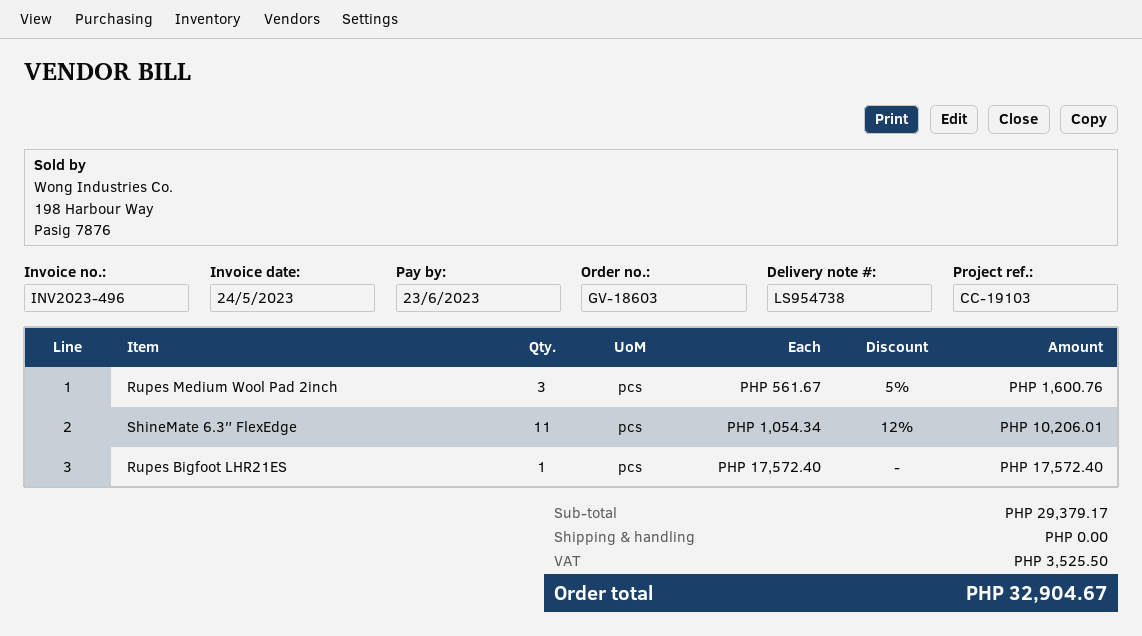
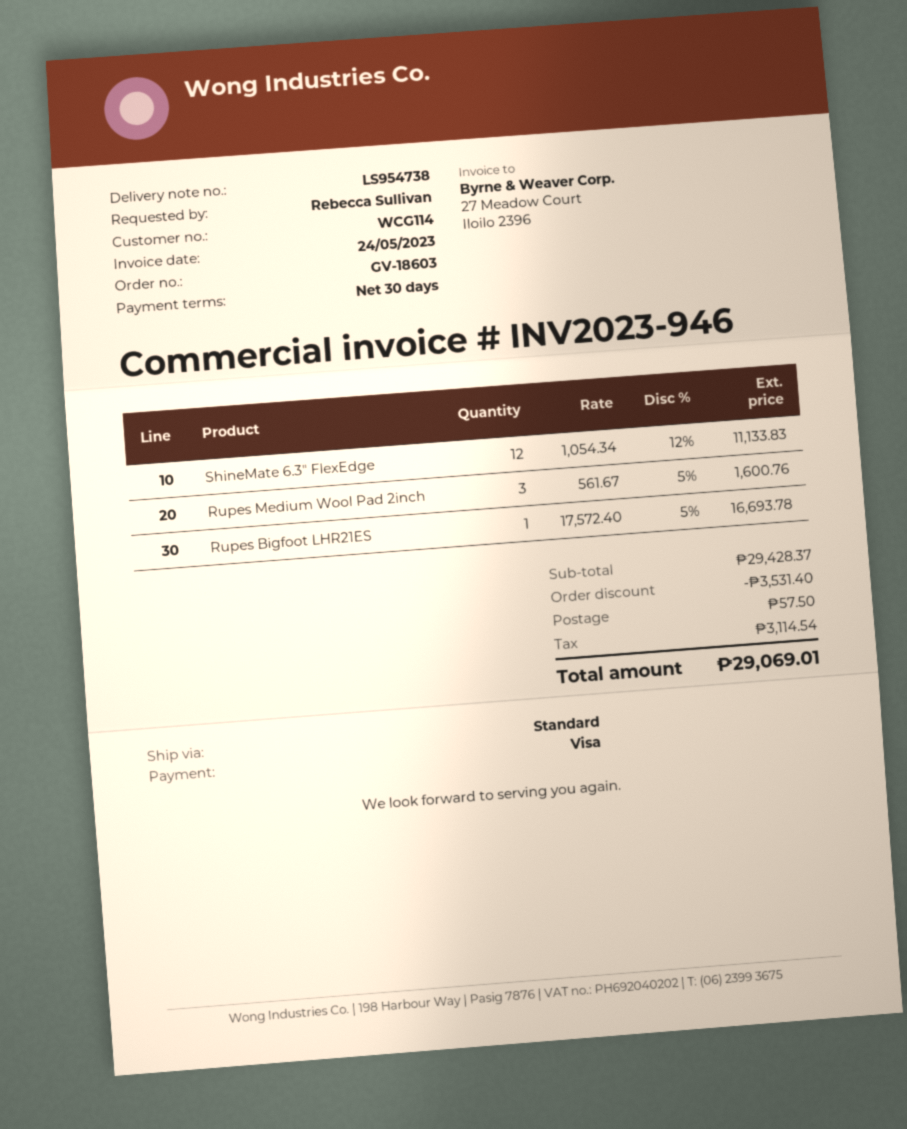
invoice number: INV2023-496 -> INV2023-946
ShineMate 6.3″ FlexEdge: 11 x 1054.34 - 12% = 10206.01 -> 12 x 1054.34 - 12% = 11133.83
Rupes Bigfoot LHR21ES: 1 x 17572.40 = 17572.40 -> 1 x 17572.40 - 5% = 16693.78
subtotal: 29379.17 -> 29428.37
discount: none -> 3531.40
shipping: 0.00 -> 57.50
tax: 3525.50 -> 3114.54
total: 32904.67 -> 29069.01

